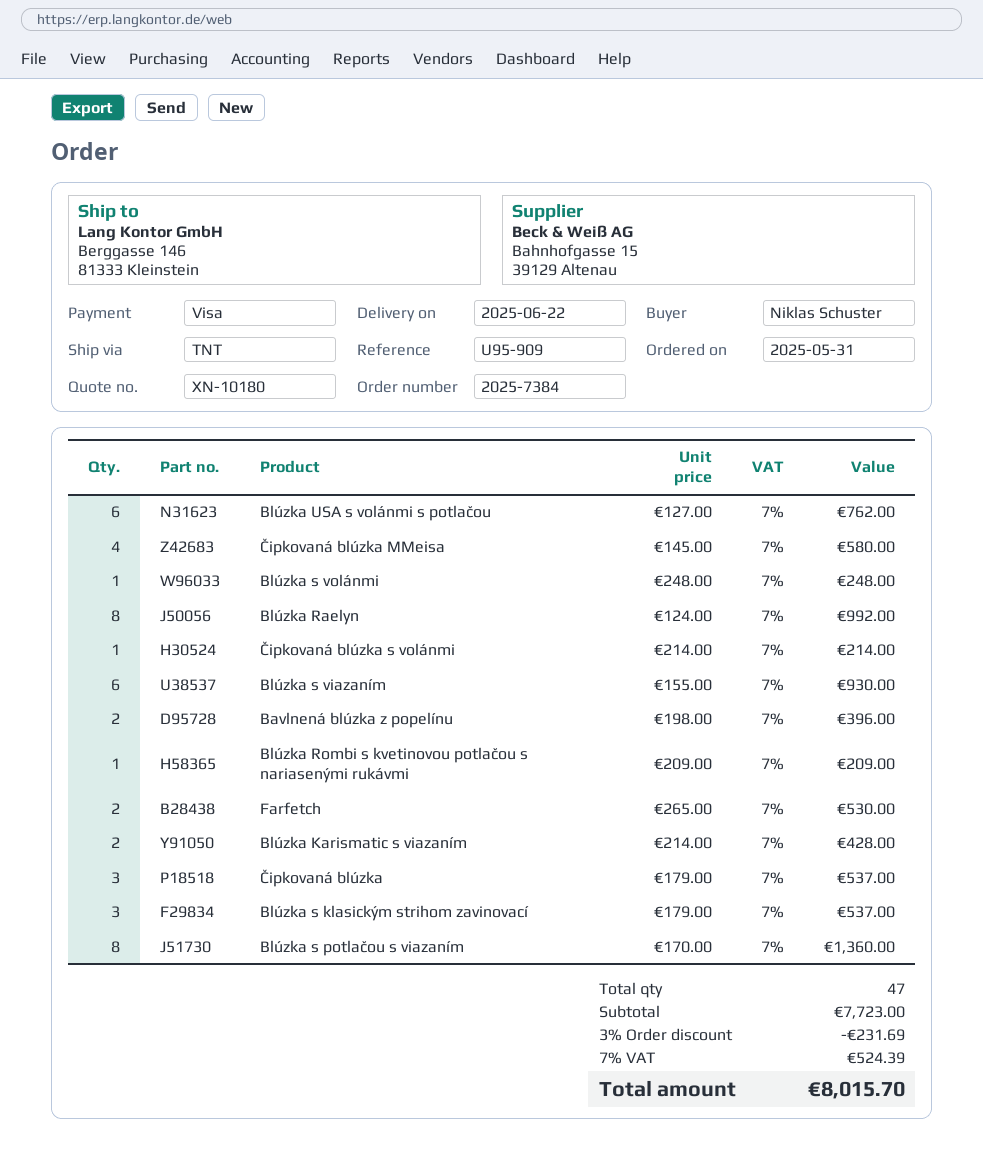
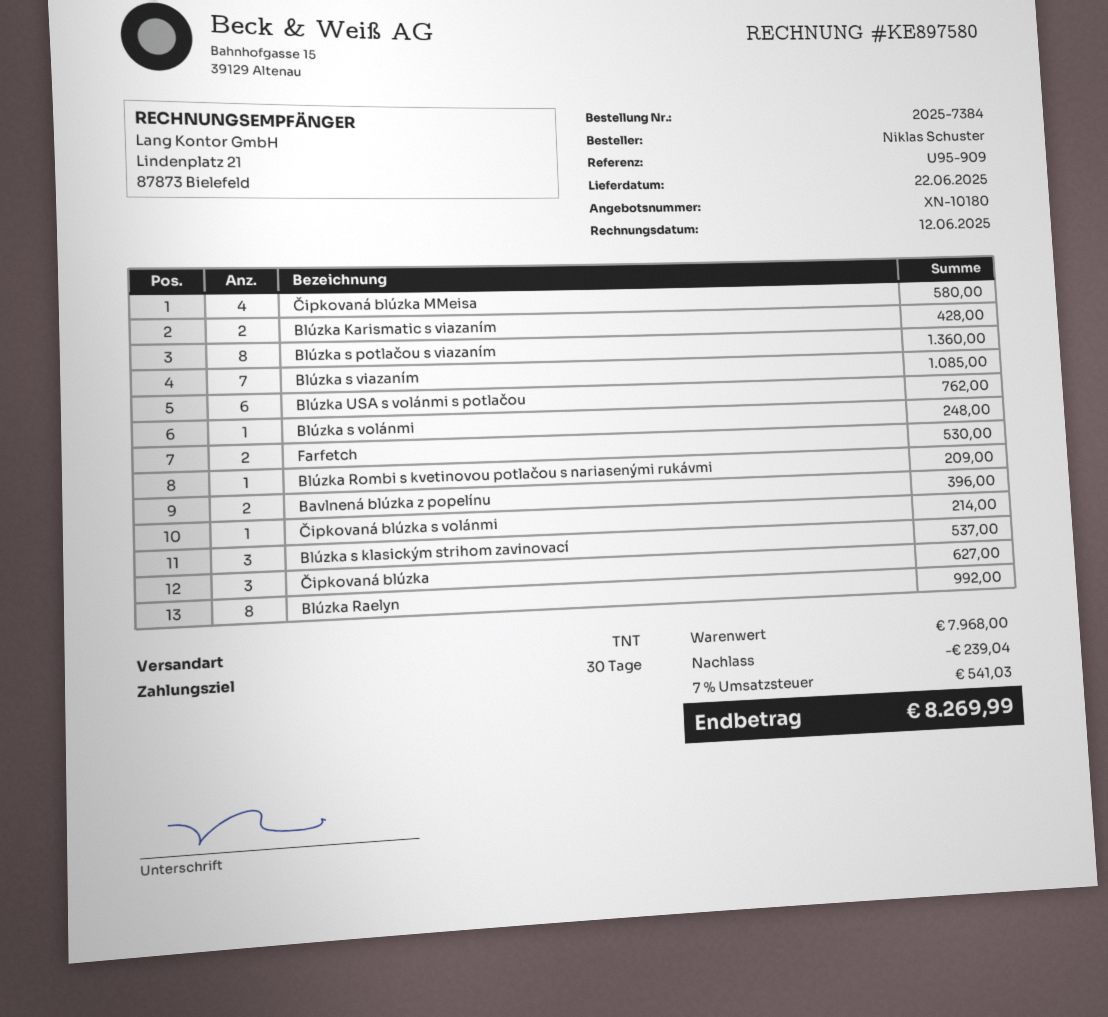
Blúzka s viazaním: 6 for 930.00 -> 7 for 1085.00
Čipkovaná blúzka: 3 for 537.00 -> 3 for 627.00
subtotal: 7723.00 -> 7968.00
discount: 231.69 -> 239.04
tax: 7% = 524.39 -> 7% = 541.03
total: 8015.70 -> 8269.99

